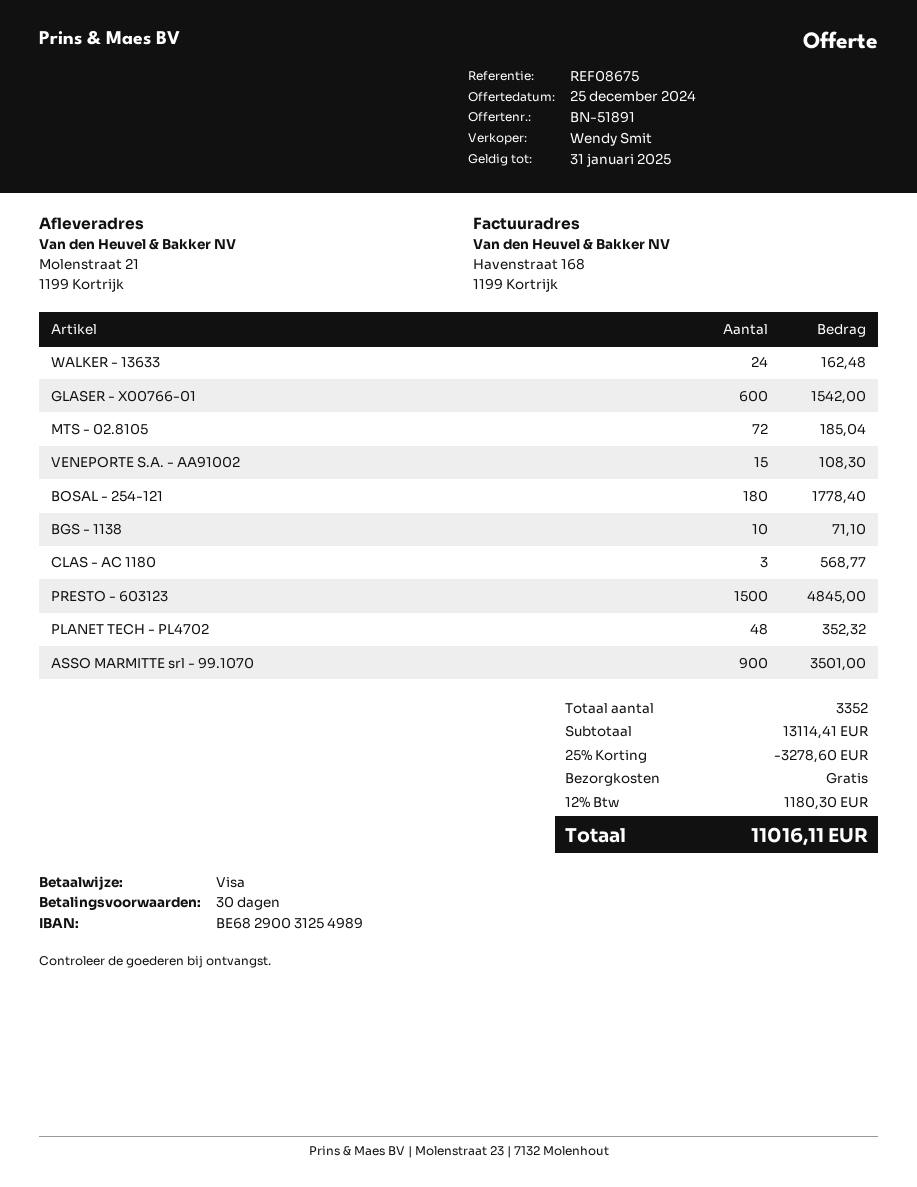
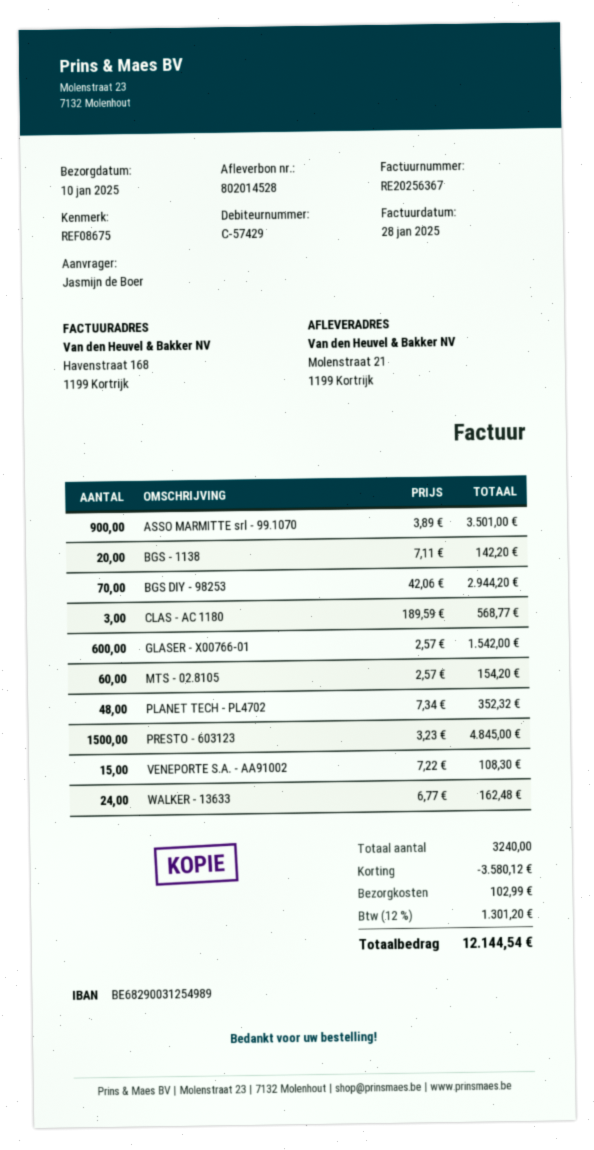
MTS - 02.8105: 72 for 185.04 -> 60 for 154.20
BOSAL - 254-121: 180 for 1778.40 -> none
BGS - 1138: 10 for 71.10 -> 20 for 142.20
BGS DIY - 98253: none -> 70 for 2944.20
total quantity: 3352 -> 3240
discount: 3278.60 -> 3580.12
shipping: 0.00 -> 102.99
tax: 12% = 1180.30 -> 12% = 1301.20
total: 11016.11 -> 12144.54

